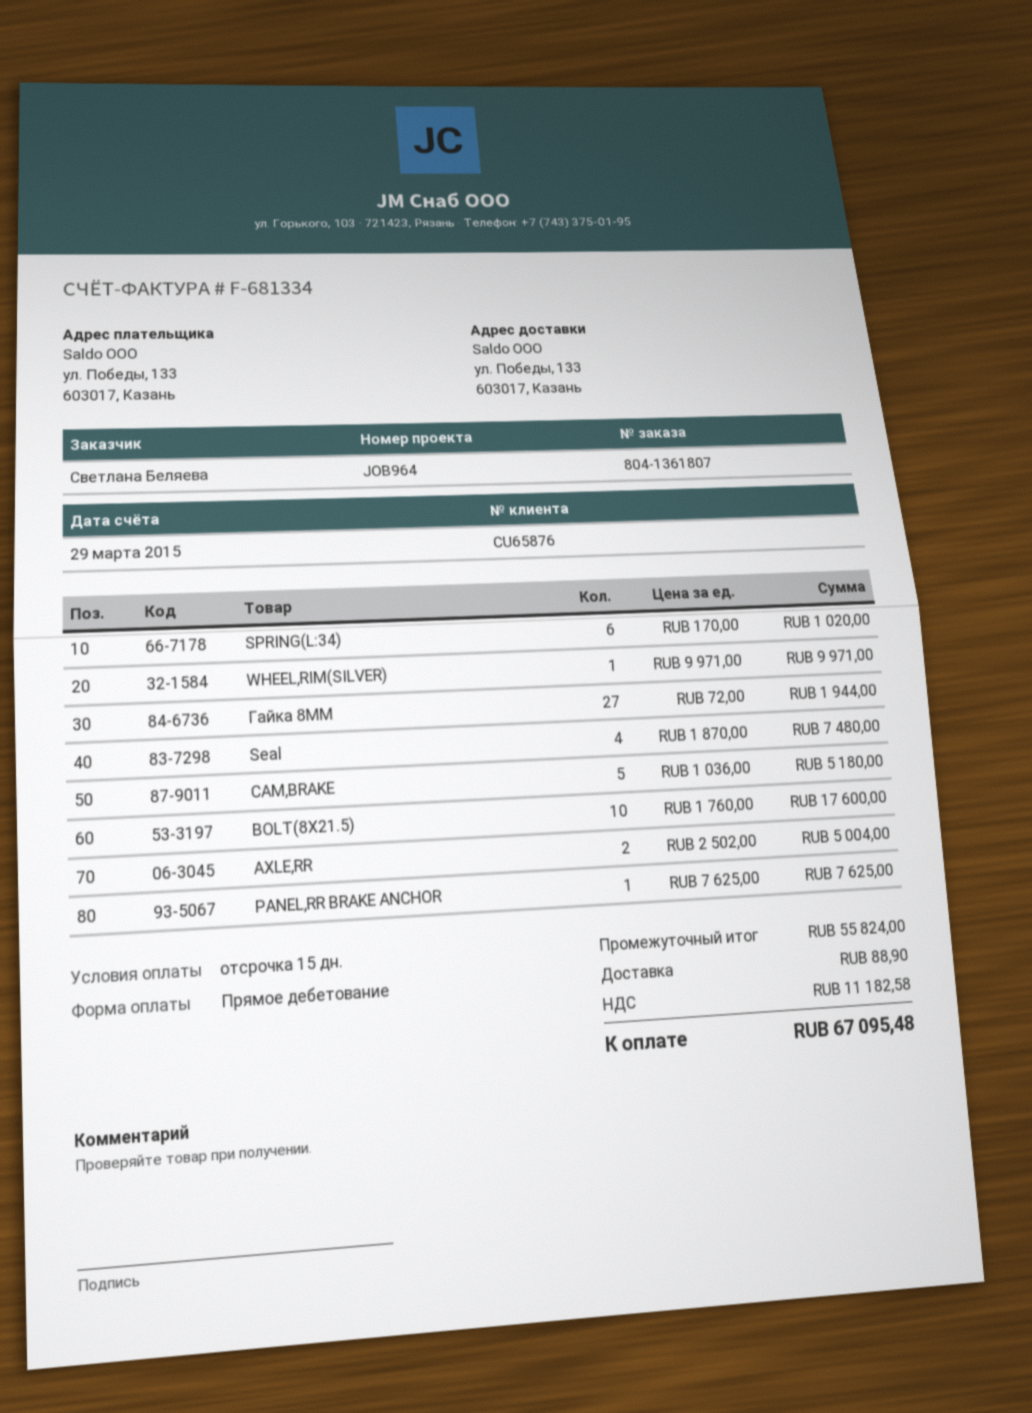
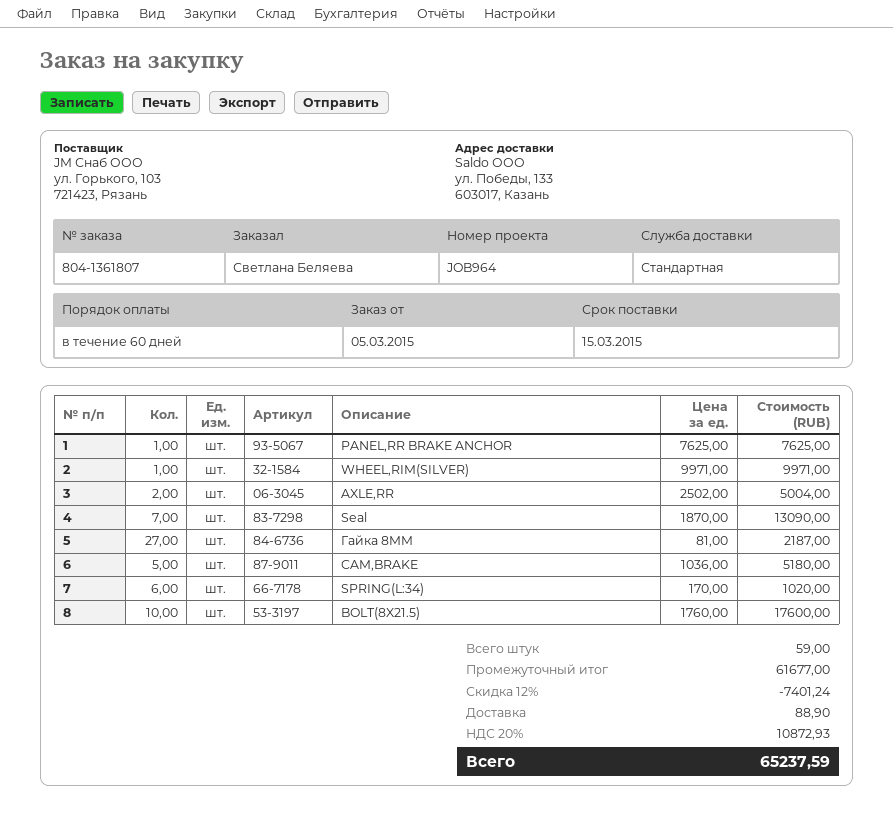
payment terms: 15 days -> 60 days
Гайка 8MM: 27 x 72.00 = 1944.00 -> 27 x 81.00 = 2187.00
Seal: 4 x 1870.00 = 7480.00 -> 7 x 1870.00 = 13090.00
subtotal: 55824.00 -> 61677.00
discount: none -> 12% = 7401.24
tax: 11182.58 -> 10872.93
total: 67095.48 -> 65237.59

